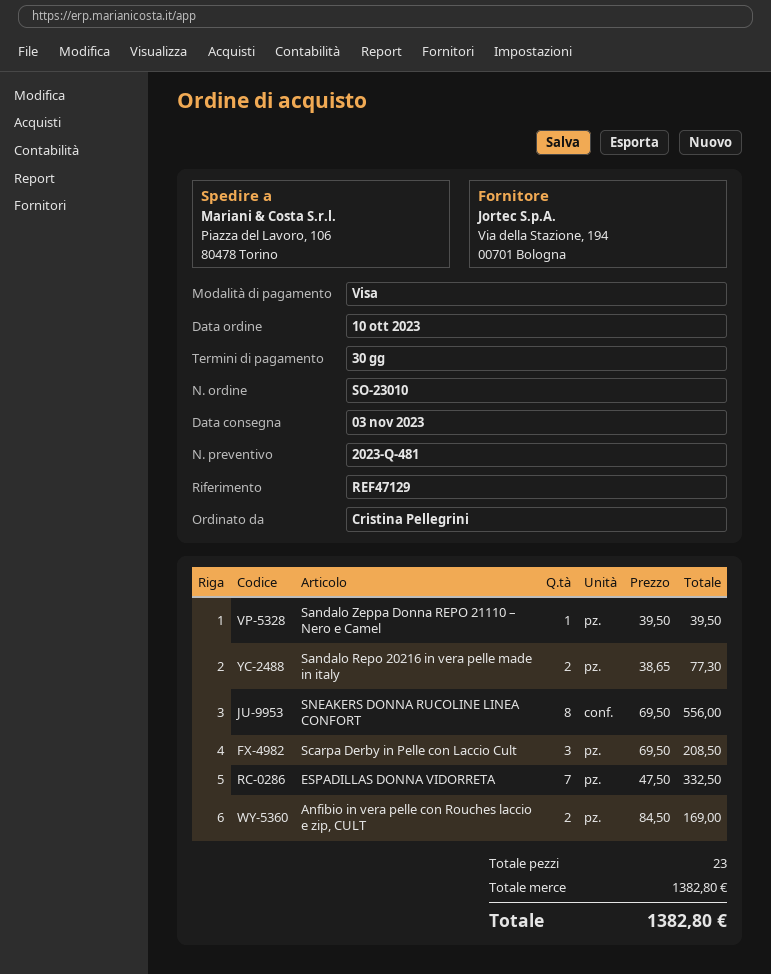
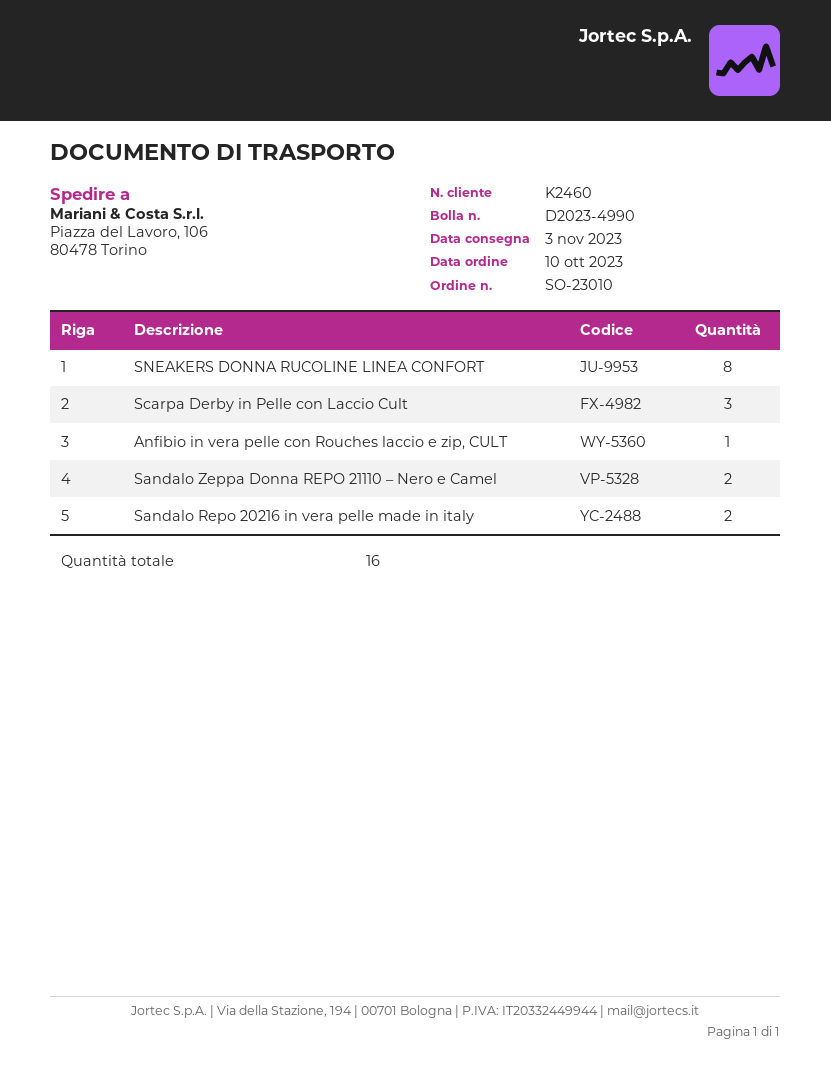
Sandalo Zeppa Donna REPO 21110 – Nero e Camel: 1 -> 2
ESPADILLAS DONNA VIDORRETA: 7 -> none
Anfibio in vera pelle con Rouches laccio e zip, CULT: 2 -> 1
total quantity: 23 -> 16

